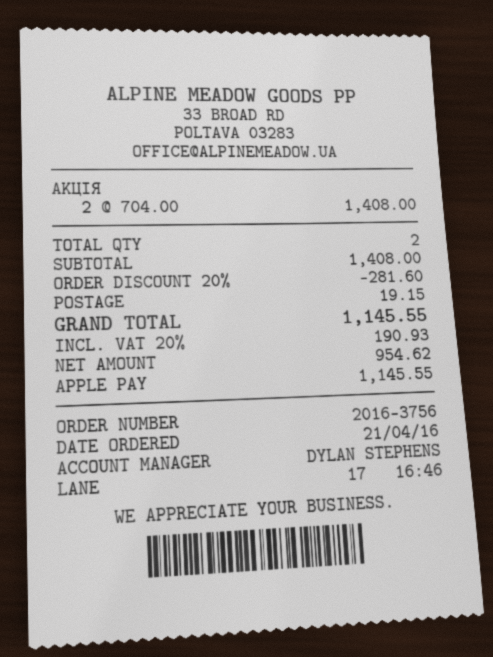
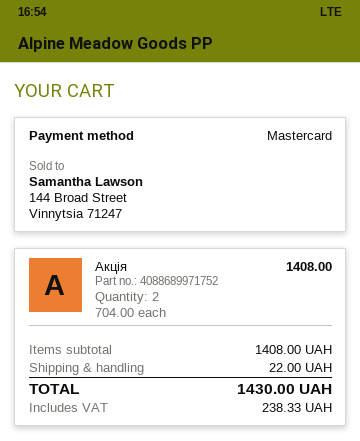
payment method: Apple Pay -> Mastercard
discount: 20% = 281.60 -> none
shipping: 19.15 -> 22.00
tax: 190.93 -> 238.33
total: 1145.55 -> 1430.00

